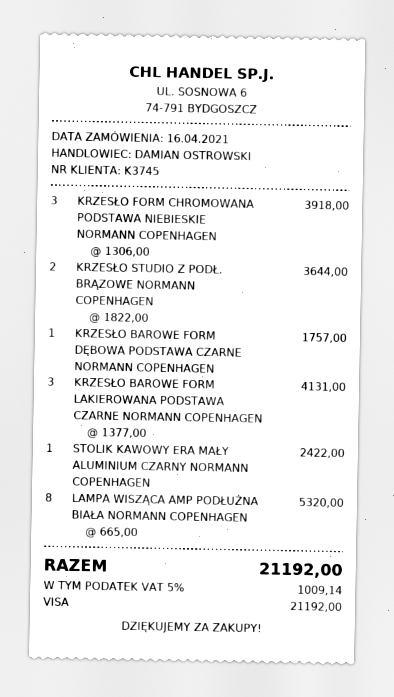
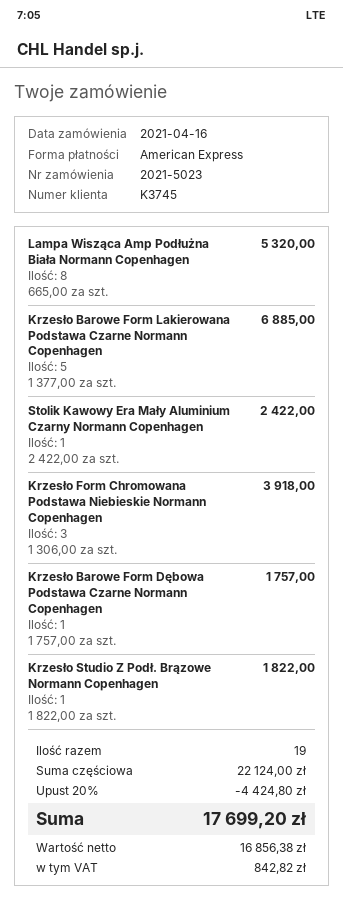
payment method: Visa -> American Express
KRZESŁO STUDIO Z PODŁ. BRĄZOWE NORMANN COPENHAGEN: 2 x 1822.00 = 3644.00 -> 1 x 1822.00 = 1822.00
KRZESŁO BAROWE FORM LAKIEROWANA PODSTAWA CZARNE NORMANN COPENHAGEN: 3 x 1377.00 = 4131.00 -> 5 x 1377.00 = 6885.00
discount: none -> 20% = 4424.80
tax: 1009.14 -> 842.82
total: 21192.00 -> 17699.20

